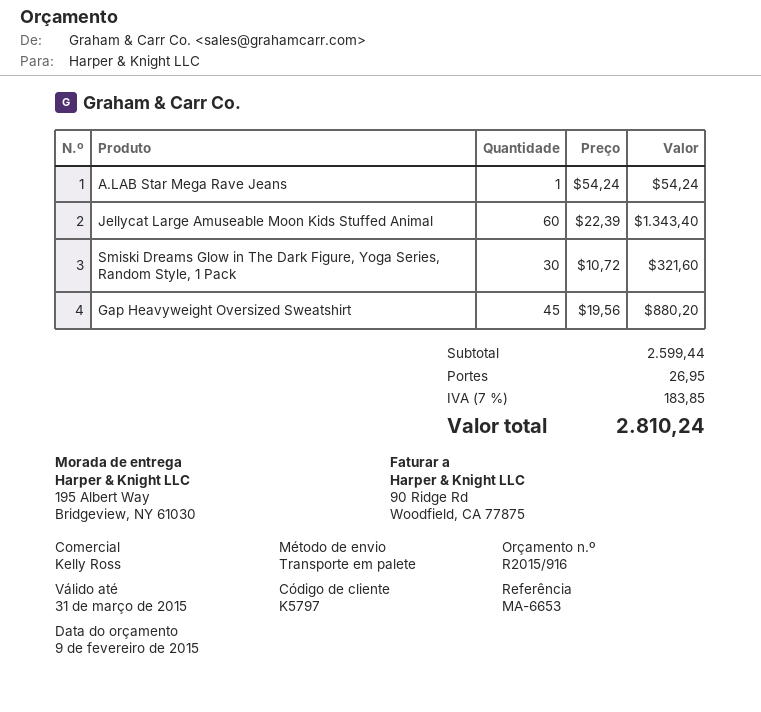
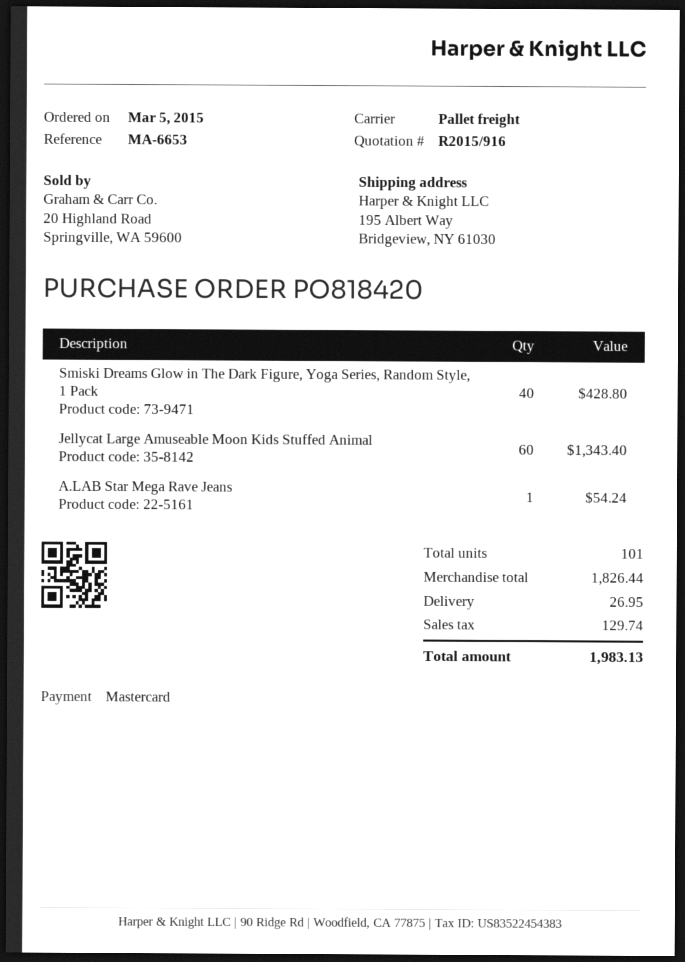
Smiski Dreams Glow in The Dark Figure, Yoga Series, Random Style, 1 Pack: 30 for 321.60 -> 40 for 428.80
Gap Heavyweight Oversized Sweatshirt: 45 for 880.20 -> none
subtotal: 2599.44 -> 1826.44
tax: 183.85 -> 129.74
total: 2810.24 -> 1983.13

